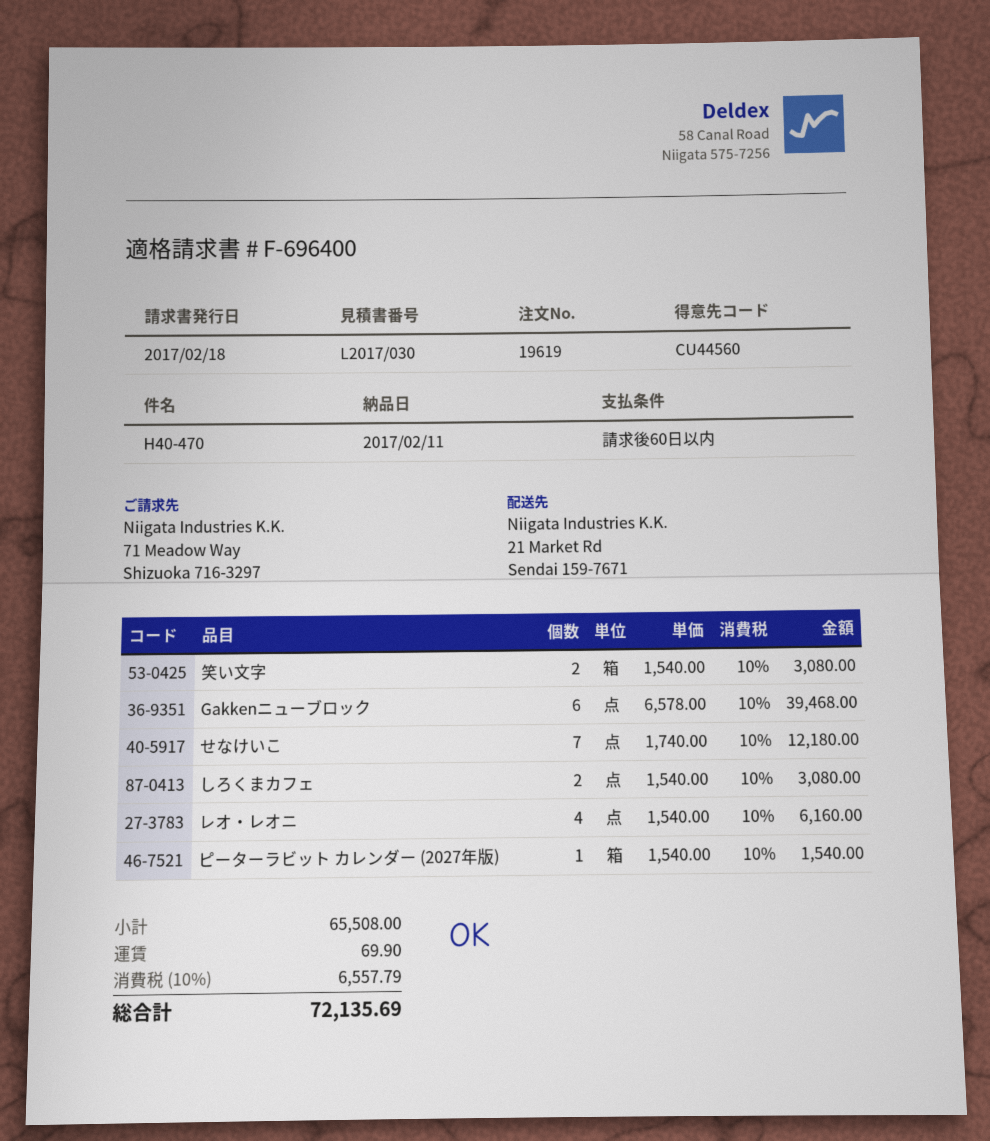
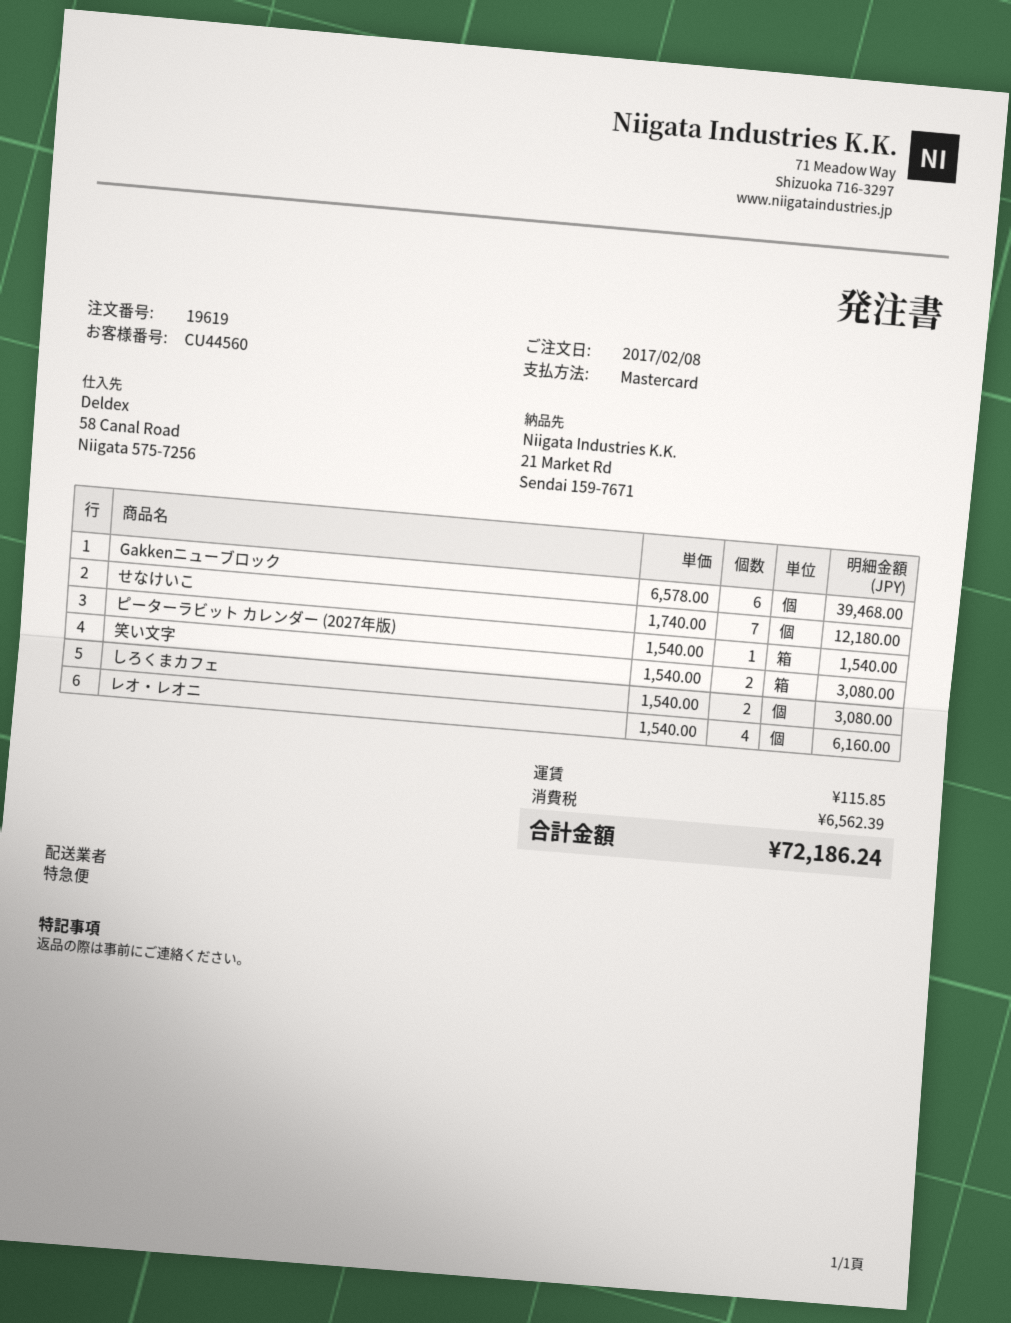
shipping: 69.90 -> 115.85
tax: 6557.79 -> 6562.39
total: 72135.69 -> 72186.24

